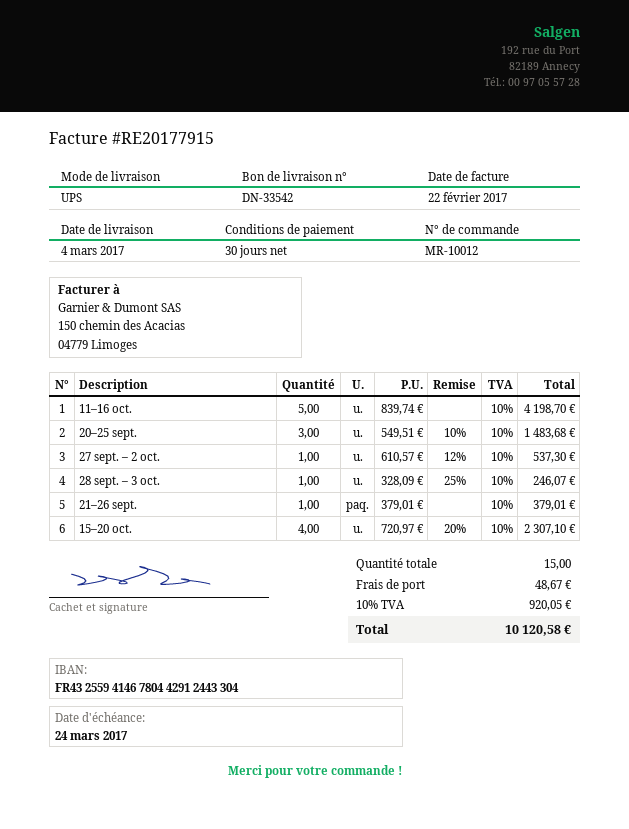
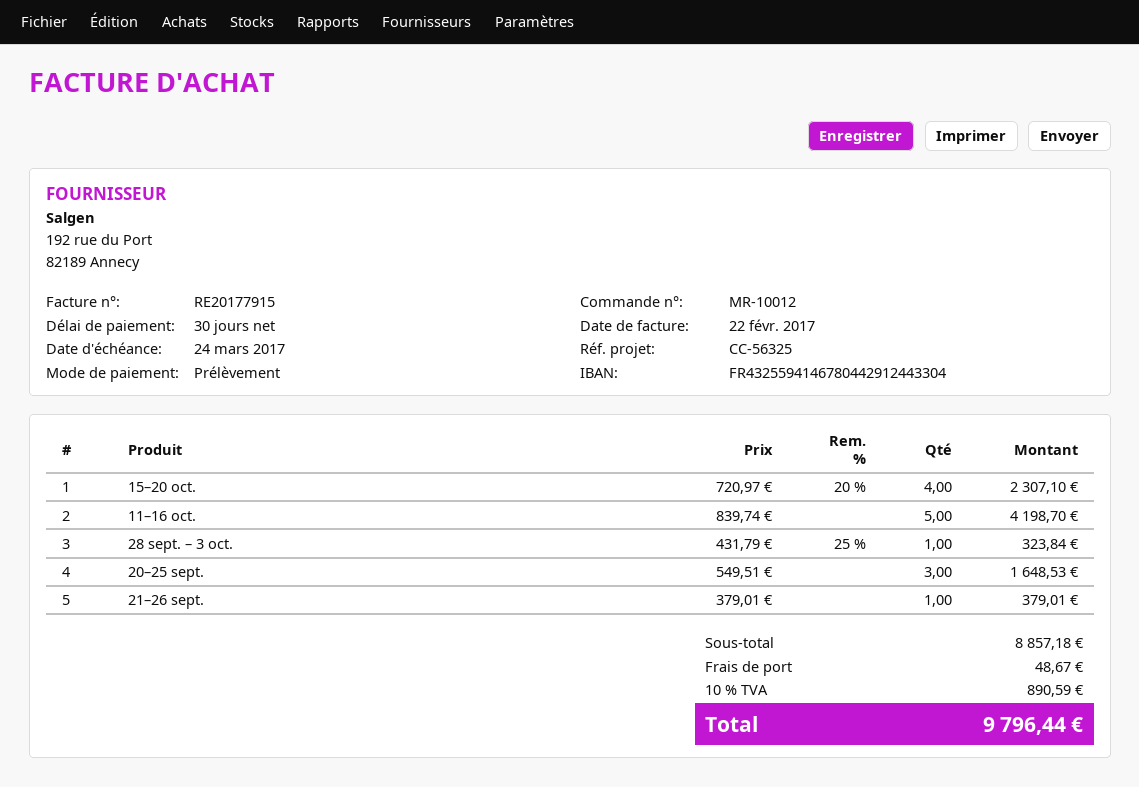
20–25 sept.: 3 x 549.51 - 10% = 1483.68 -> 3 x 549.51 = 1648.53
27 sept. – 2 oct.: 1 x 610.57 - 12% = 537.30 -> none
28 sept. – 3 oct.: 1 x 328.09 - 25% = 246.07 -> 1 x 431.79 - 25% = 323.84
tax: 10% = 920.05 -> 10% = 890.59
total: 10120.58 -> 9796.44

